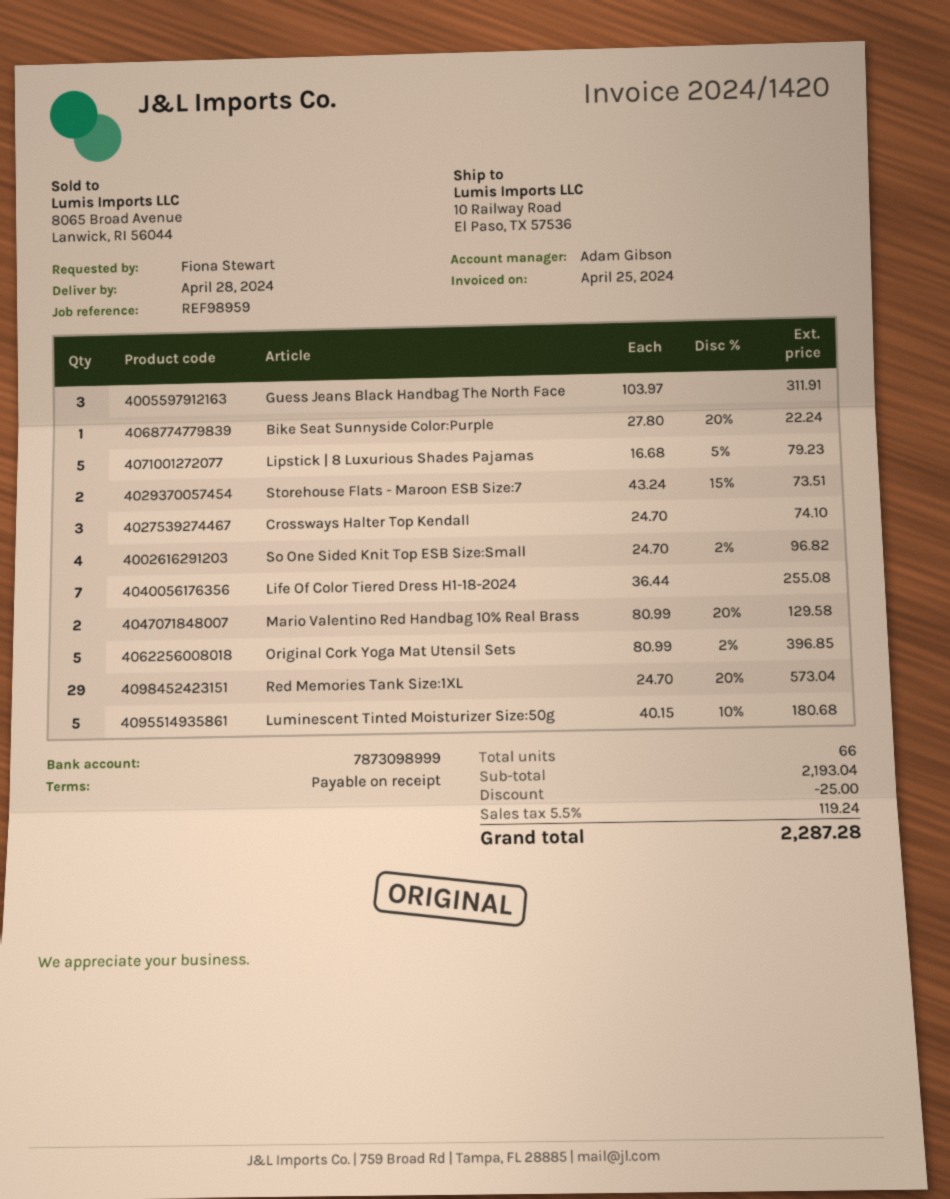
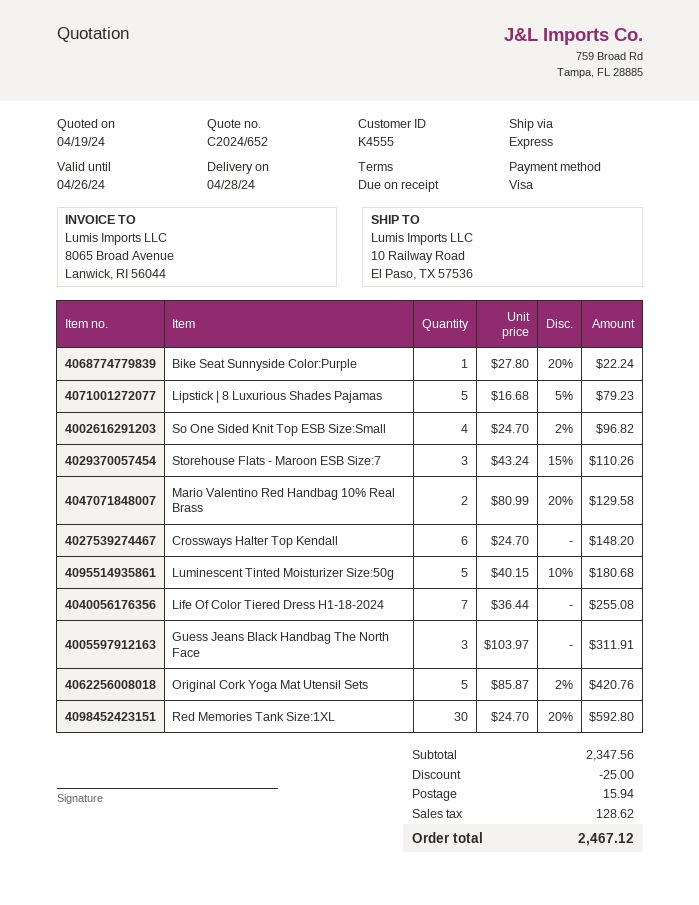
Storehouse Flats - Maroon ESB Size:7: 2 x 43.24 - 15% = 73.51 -> 3 x 43.24 - 15% = 110.26
Crossways Halter Top Kendall: 3 x 24.70 = 74.10 -> 6 x 24.70 = 148.20
Original Cork Yoga Mat Utensil Sets: 5 x 80.99 - 2% = 396.85 -> 5 x 85.87 - 2% = 420.76
Red Memories Tank Size:1XL: 29 x 24.70 - 20% = 573.04 -> 30 x 24.70 - 20% = 592.80
subtotal: 2193.04 -> 2347.56
shipping: none -> 15.94
tax: 119.24 -> 128.62
total: 2287.28 -> 2467.12

